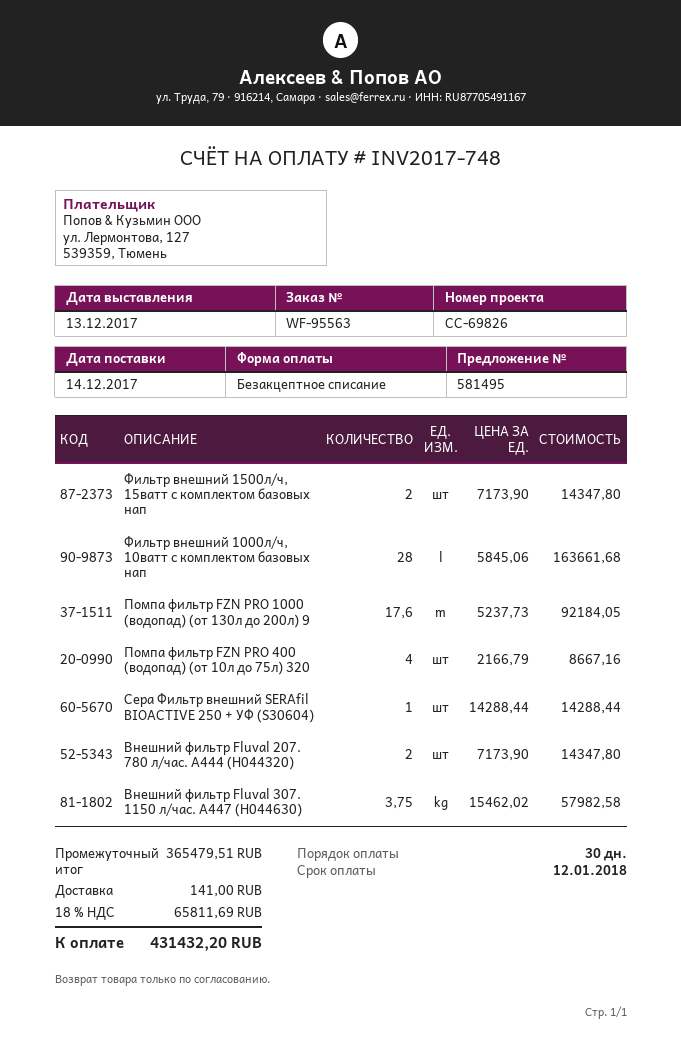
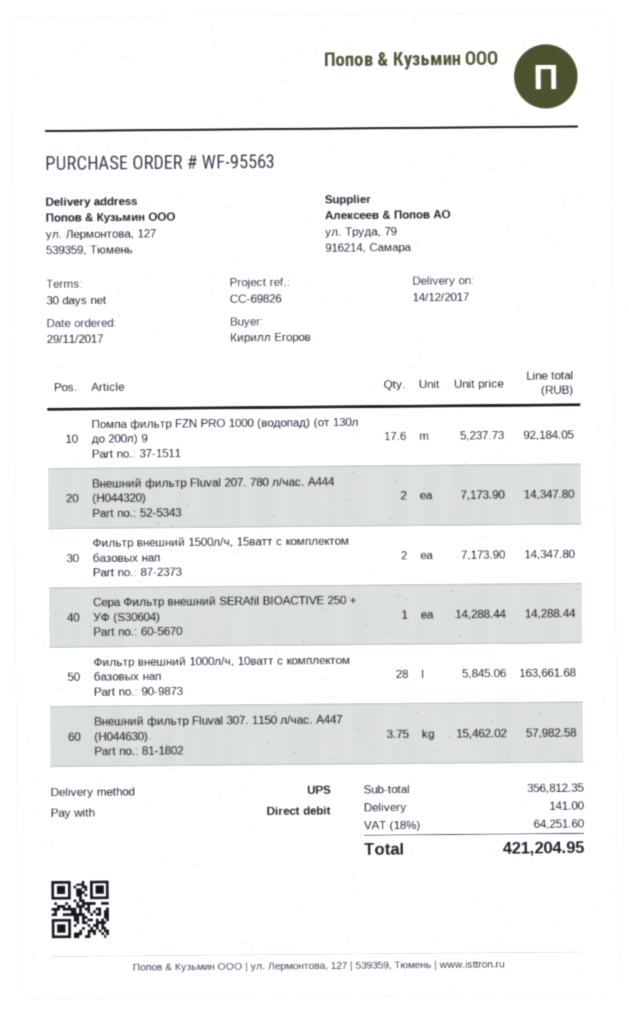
Помпа фильтр FZN PRO 400 (водопад) (от 10л до 75л) 320: 4 x 2166.79 = 8667.16 -> none
subtotal: 365479.51 -> 356812.35
tax: 18% = 65811.69 -> 18% = 64251.60
total: 431432.20 -> 421204.95

